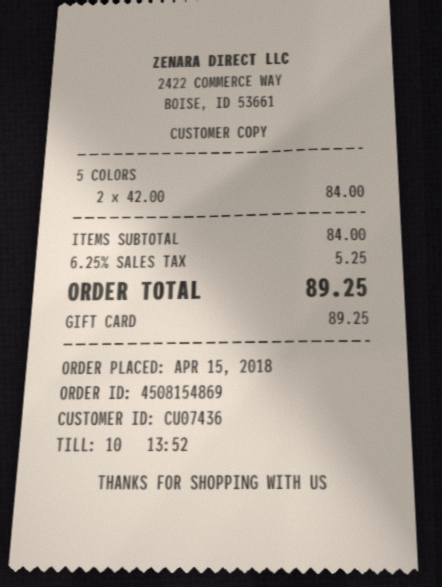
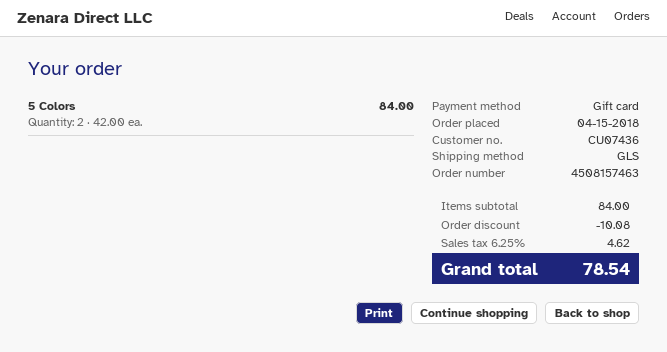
order number: 4508154869 -> 4508157463
discount: none -> 10.08
tax: 6.25% = 5.25 -> 6.25% = 4.62
total: 89.25 -> 78.54

